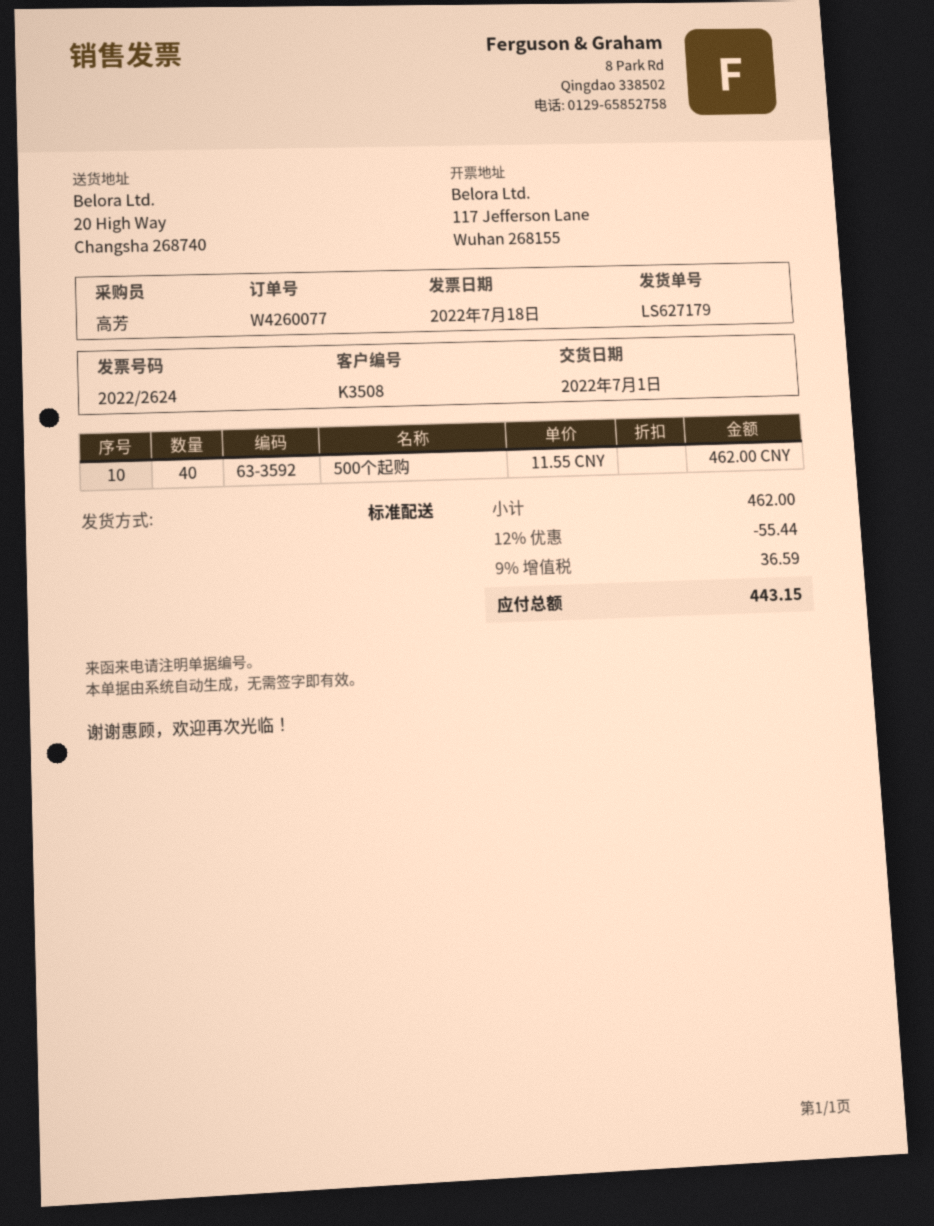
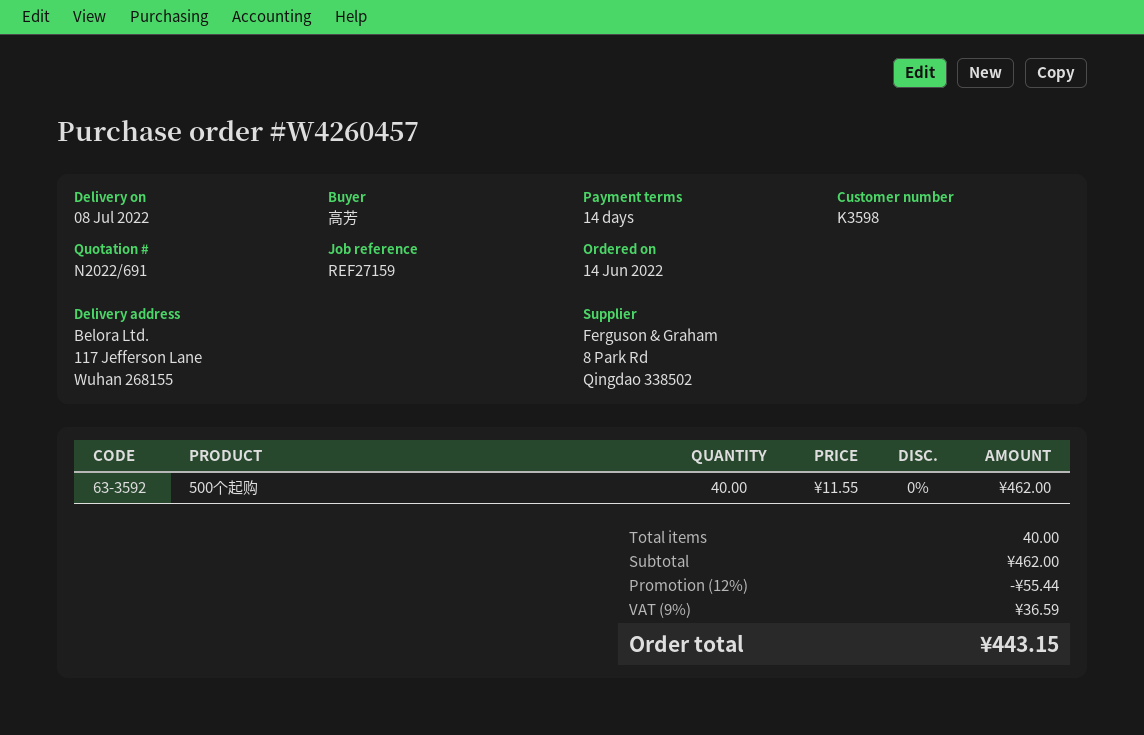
order number: W4260077 -> W4260457
delivery date: 2022-07-01 -> 2022-07-08
customer number: K3508 -> K3598
ship to: 20 High Way, Changsha 268740 -> 117 Jefferson Lane, Wuhan 268155

